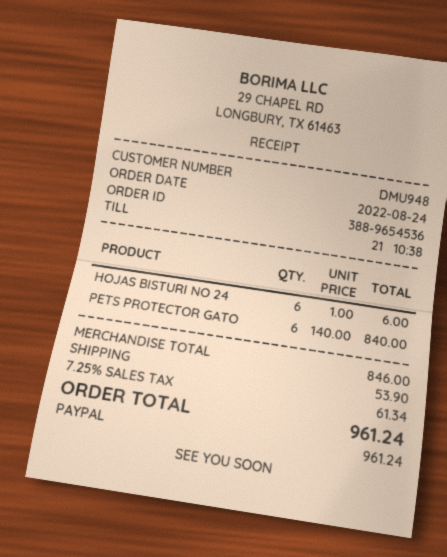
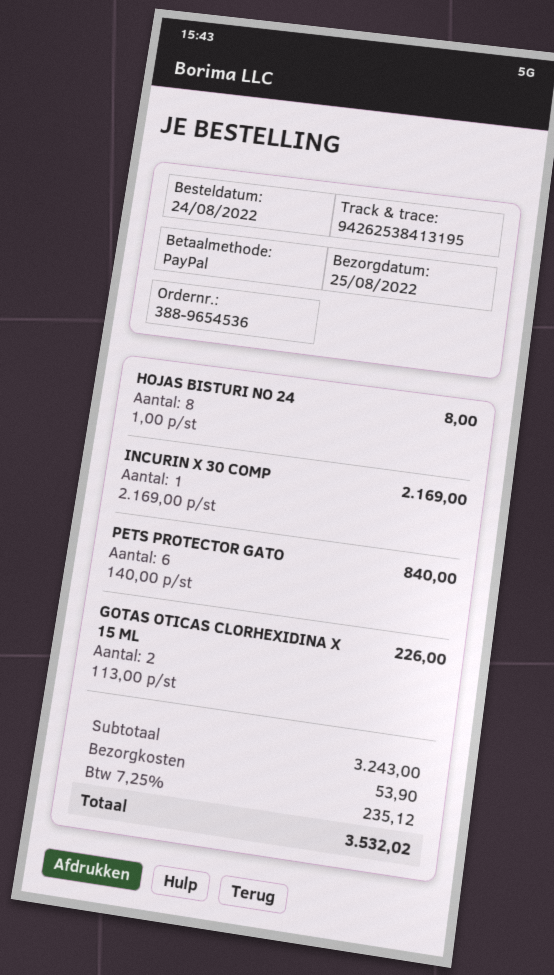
HOJAS BISTURI NO 24: 6 x 1.00 = 6.00 -> 8 x 1.00 = 8.00
INCURIN X 30 COMP: none -> 1 x 2169.00 = 2169.00
GOTAS OTICAS CLORHEXIDINA X 15 ML: none -> 2 x 113.00 = 226.00
subtotal: 846.00 -> 3243.00
tax: 7.25% = 61.34 -> 7.25% = 235.12
total: 961.24 -> 3532.02

